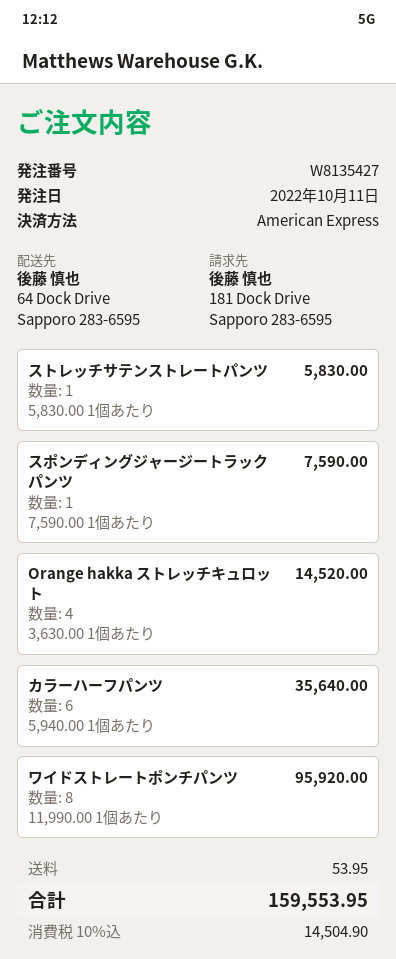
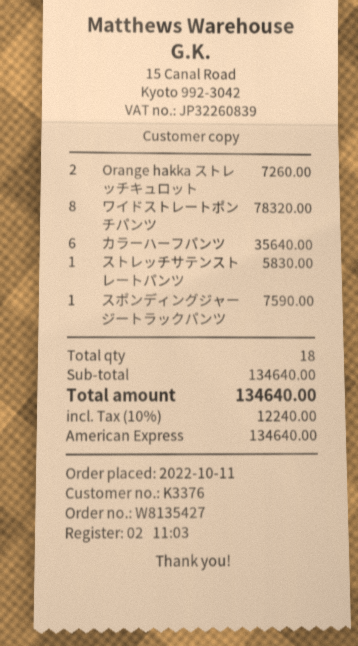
Orange hakka ストレッチキュロット: 4 for 14520.00 -> 2 for 7260.00
ワイドストレートポンチパンツ: 8 for 95920.00 -> 8 for 78320.00
shipping: 53.95 -> none
tax: 10% = 14504.90 -> 10% = 12240.00
total: 159553.95 -> 134640.00

